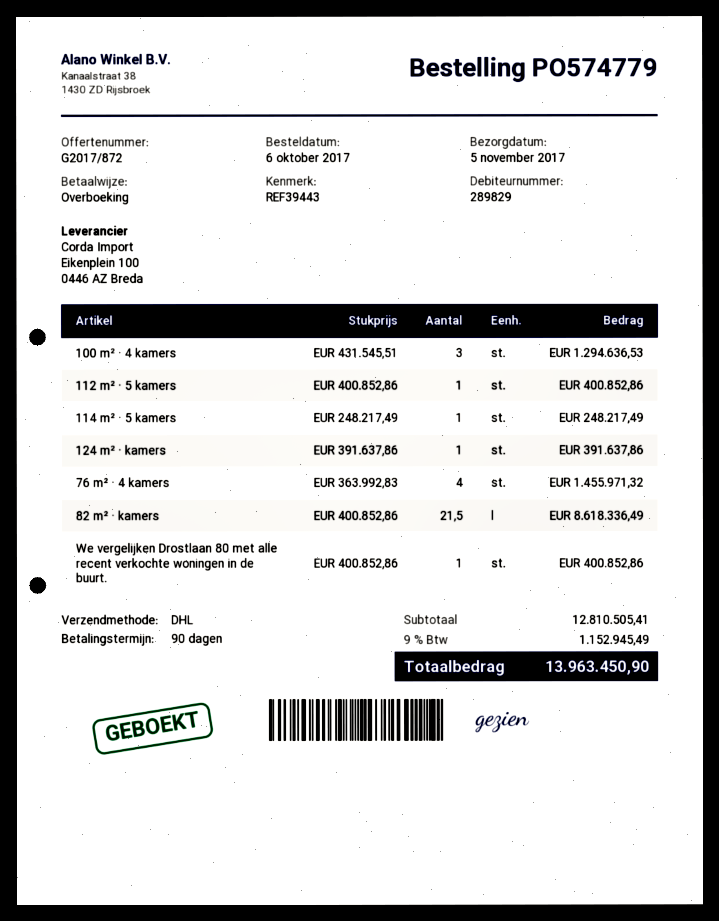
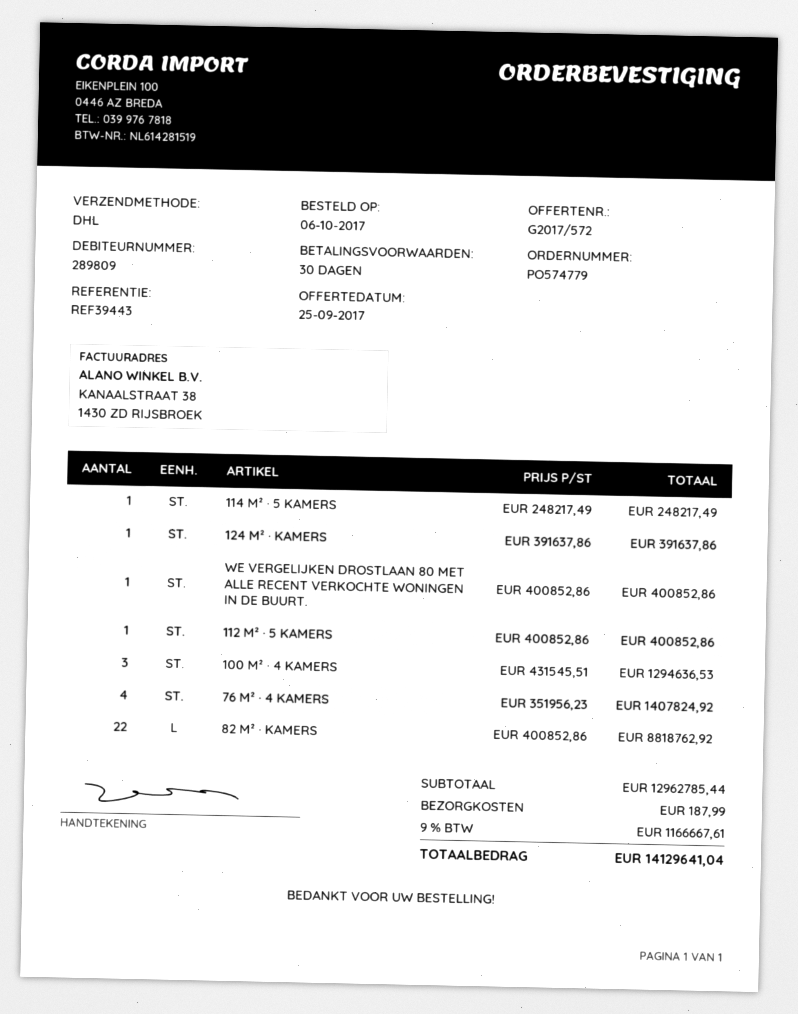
quote number: G2017/872 -> G2017/572
payment terms: 90 days -> 30 days
customer number: 289829 -> 289809
76 m² · 4 kamers: 4 x 363992.83 = 1455971.32 -> 4 x 351956.23 = 1407824.92
82 m² · kamers: 21.5 x 400852.86 = 8618336.49 -> 22 x 400852.86 = 8818762.92
subtotal: 12810505.41 -> 12962785.44
shipping: none -> 187.99
tax: 9% = 1152945.49 -> 9% = 1166667.61
total: 13963450.90 -> 14129641.04

